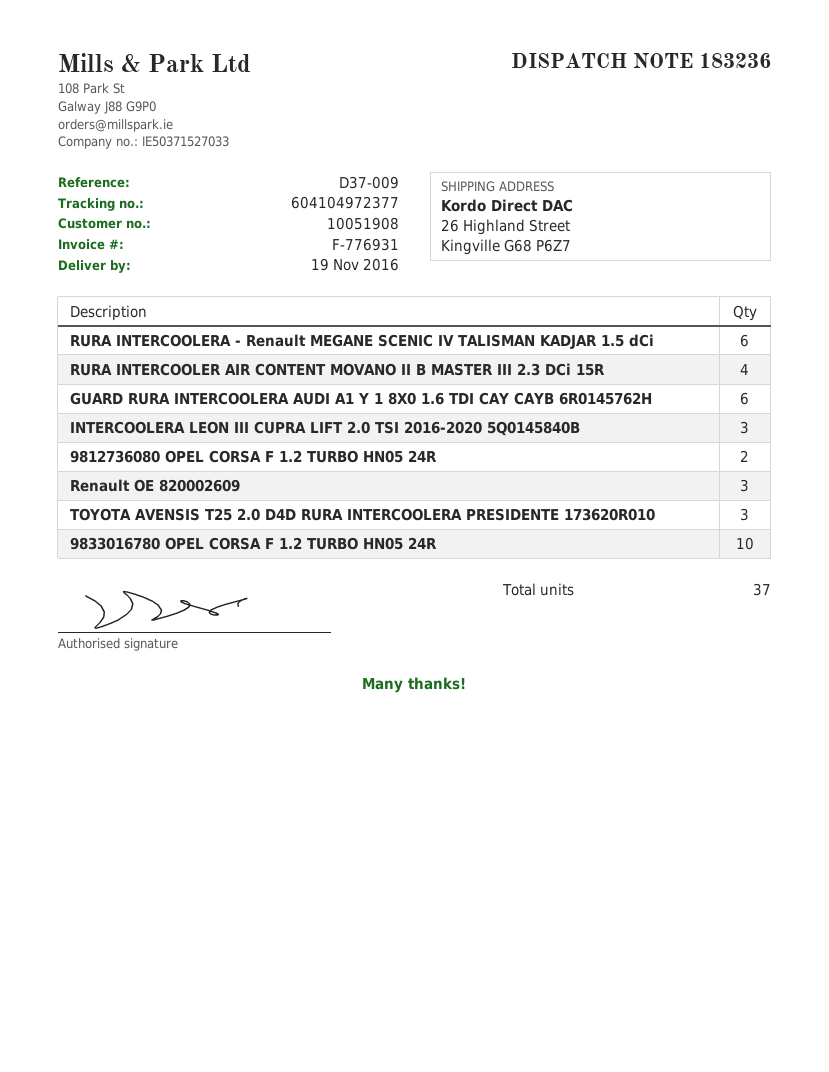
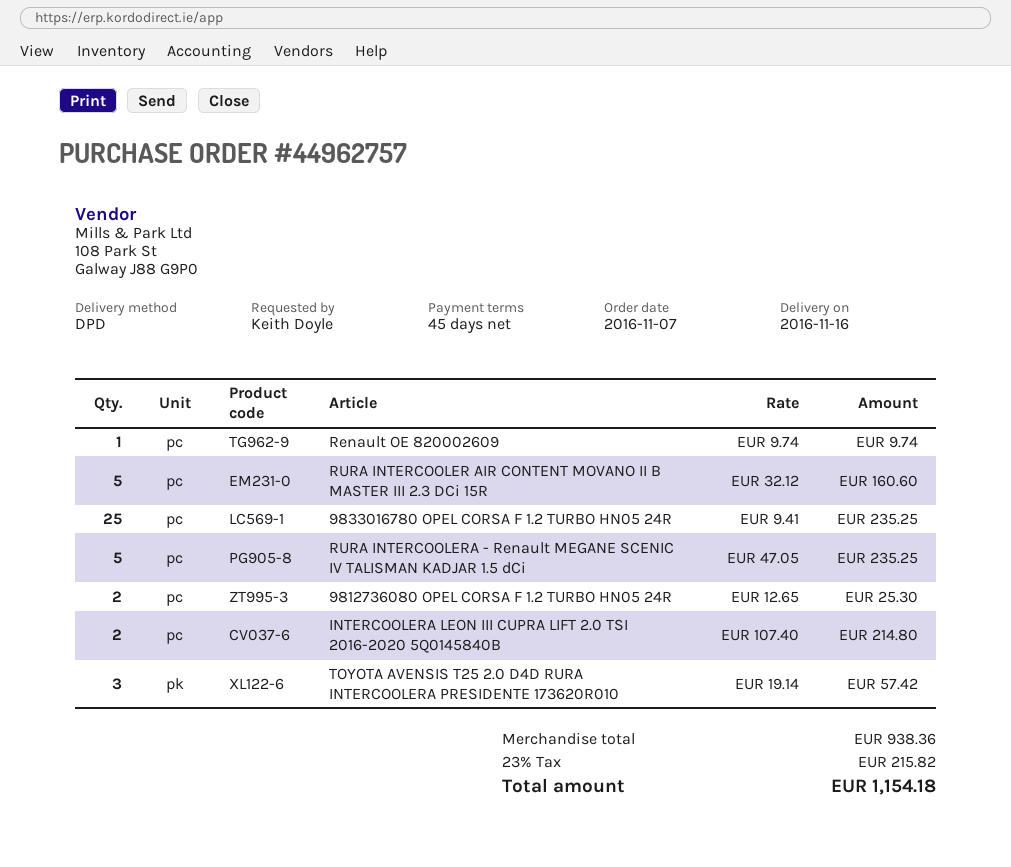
delivery date: 2016-11-19 -> 2016-11-16
RURA INTERCOOLERA - Renault MEGANE SCENIC IV TALISMAN KADJAR 1.5 dCi: 6 -> 5
RURA INTERCOOLER AIR CONTENT MOVANO II B MASTER III 2.3 DCi 15R: 4 -> 5
GUARD RURA INTERCOOLERA AUDI A1 Y 1 8X0 1.6 TDI CAY CAYB 6R0145762H: 6 -> none
INTERCOOLERA LEON III CUPRA LIFT 2.0 TSI 2016-2020 5Q0145840B: 3 -> 2
Renault OE 820002609: 3 -> 1
9833016780 OPEL CORSA F 1.2 TURBO HN05 24R: 10 -> 25

